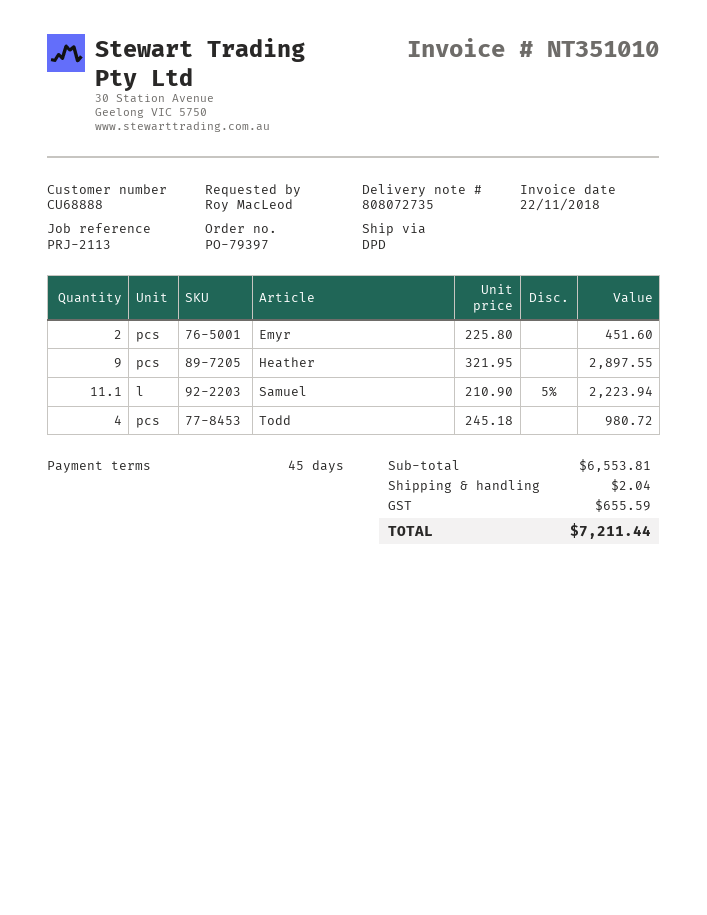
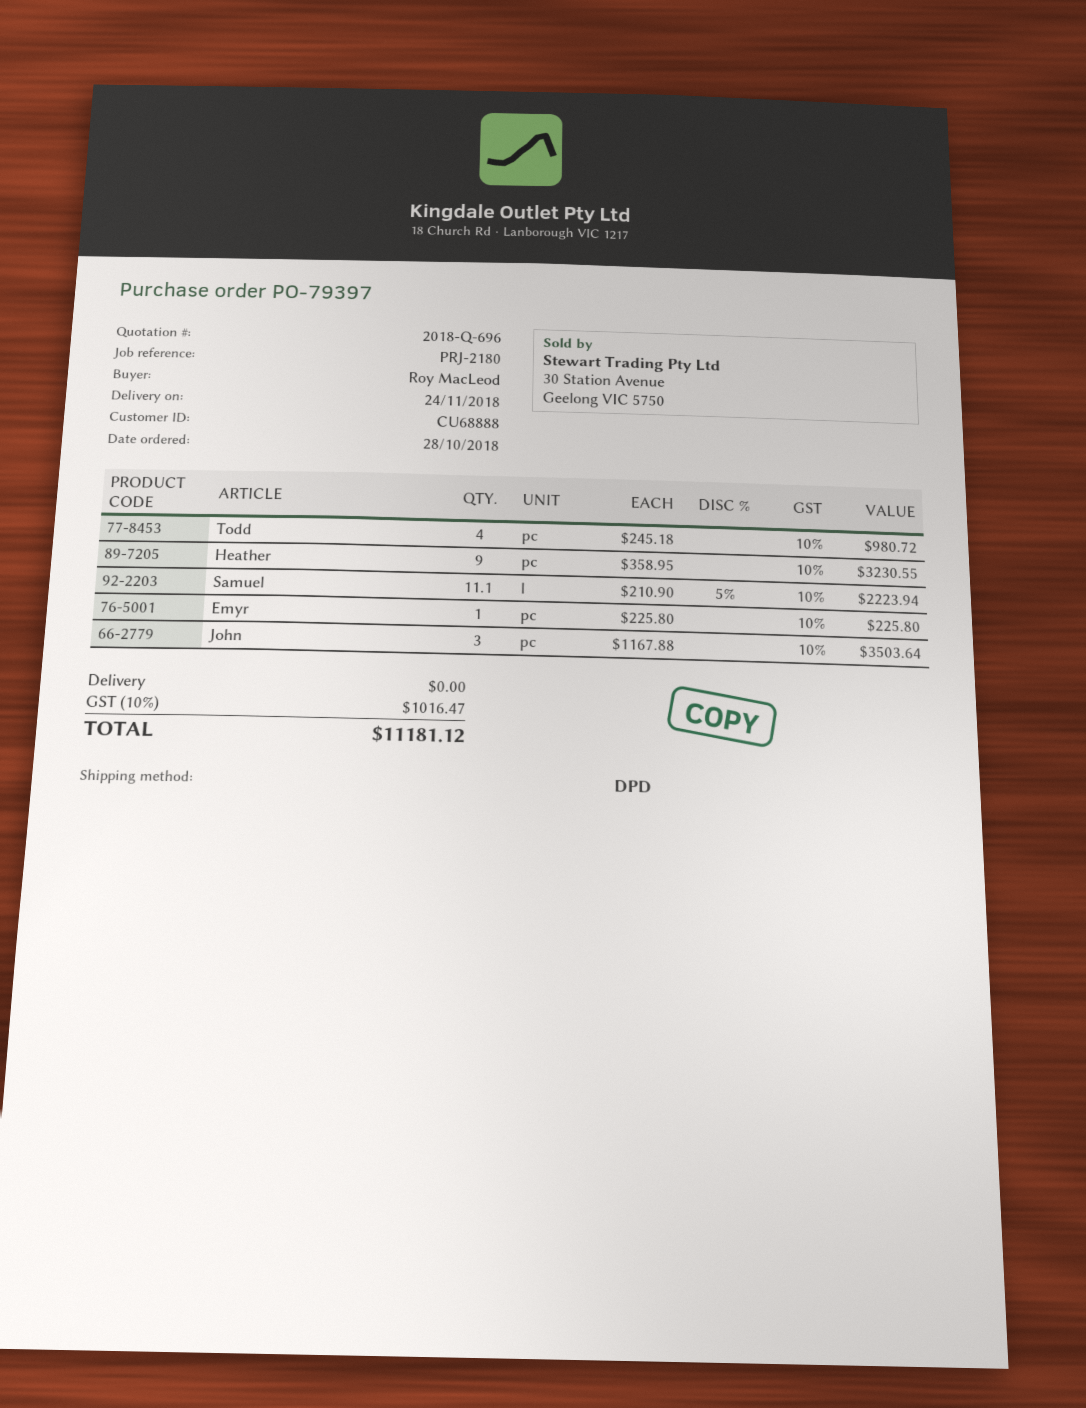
reference: PRJ-2113 -> PRJ-2180
Emyr: 2 x 225.80 = 451.60 -> 1 x 225.80 = 225.80
Heather: 9 x 321.95 = 2897.55 -> 9 x 358.95 = 3230.55
John: none -> 3 x 1167.88 = 3503.64
shipping: 2.04 -> 0.00
tax: 655.59 -> 1016.47
total: 7211.44 -> 11181.12

